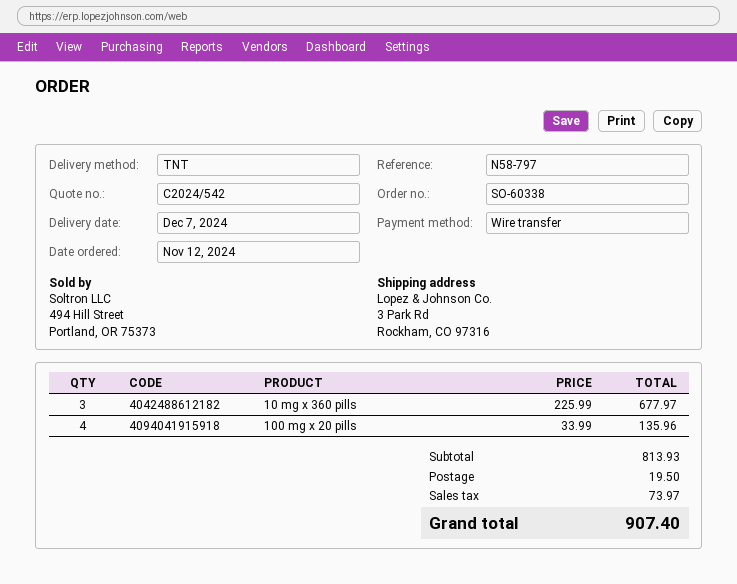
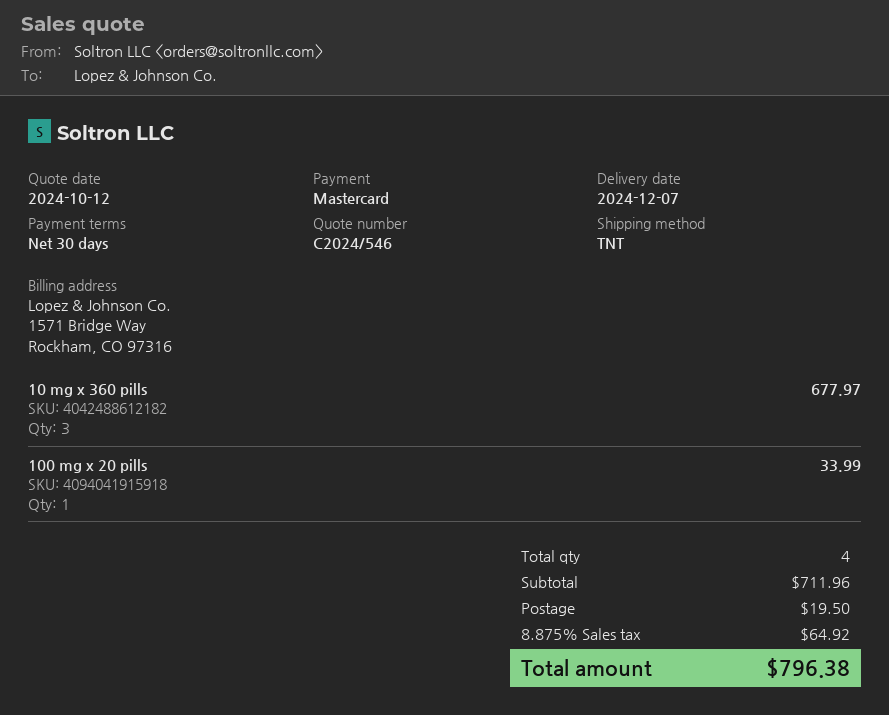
quote number: C2024/542 -> C2024/546
payment method: bank transfer -> Mastercard
100 mg x 20 pills: 4 for 135.96 -> 1 for 33.99
subtotal: 813.93 -> 711.96
tax: 73.97 -> 64.92
total: 907.40 -> 796.38

